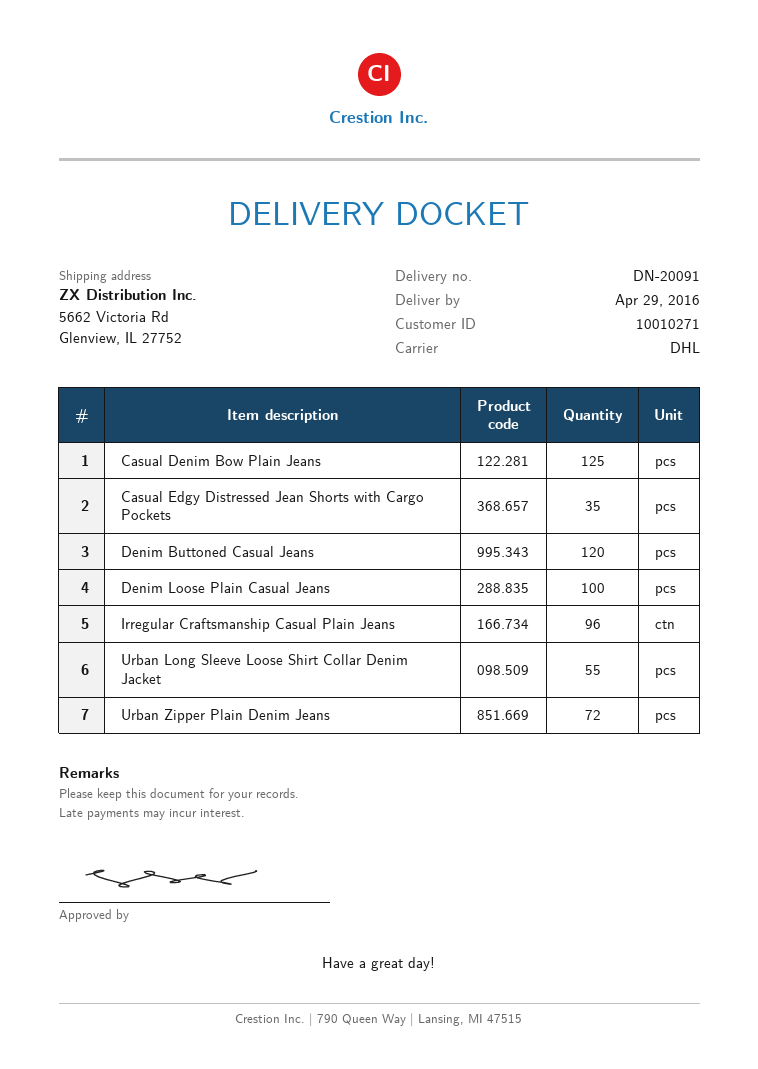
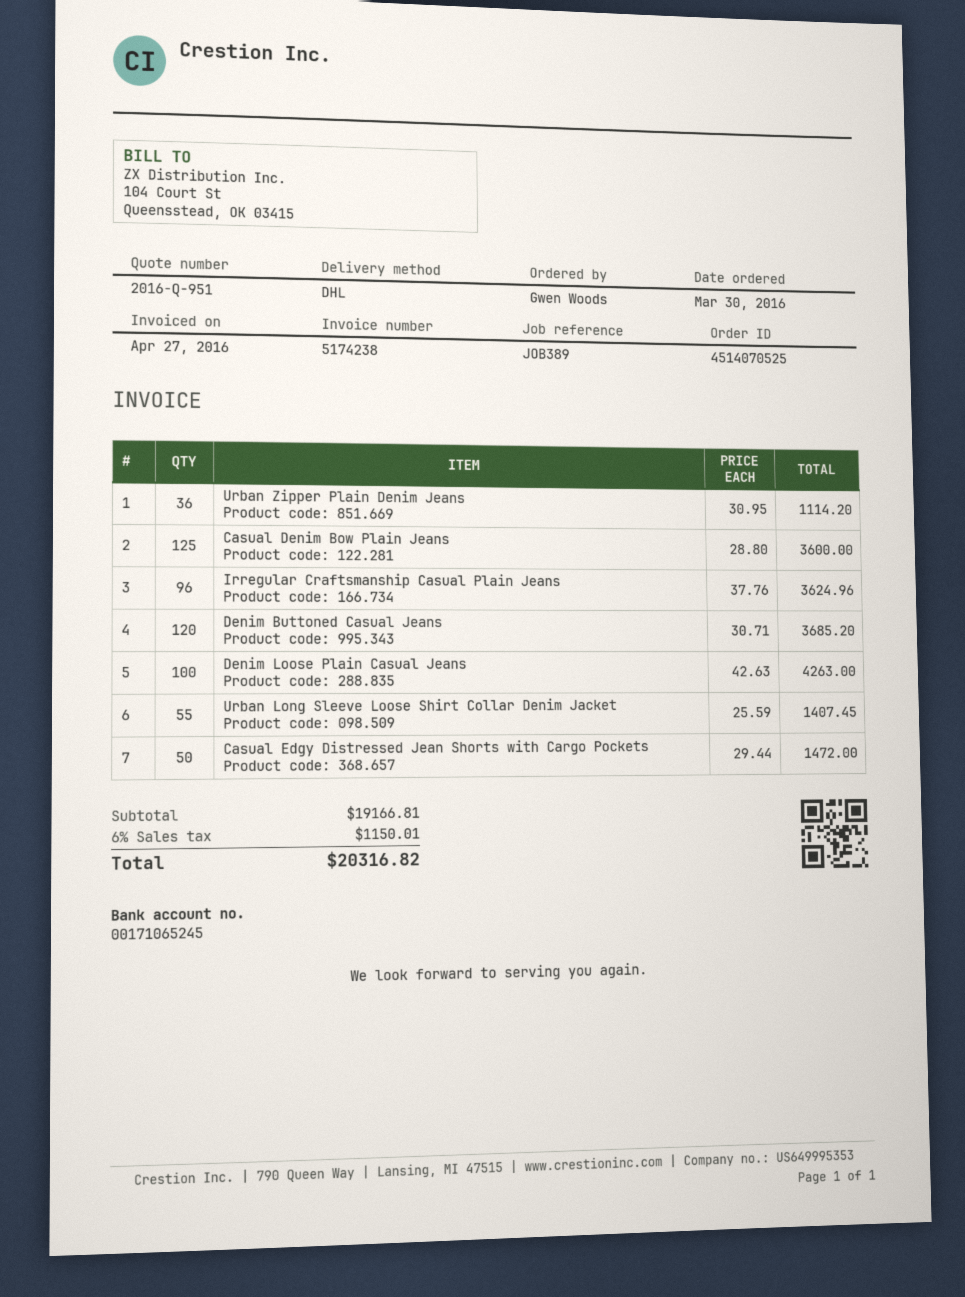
Casual Edgy Distressed Jean Shorts with Cargo Pockets: 35 -> 50
Urban Zipper Plain Denim Jeans: 72 -> 36

